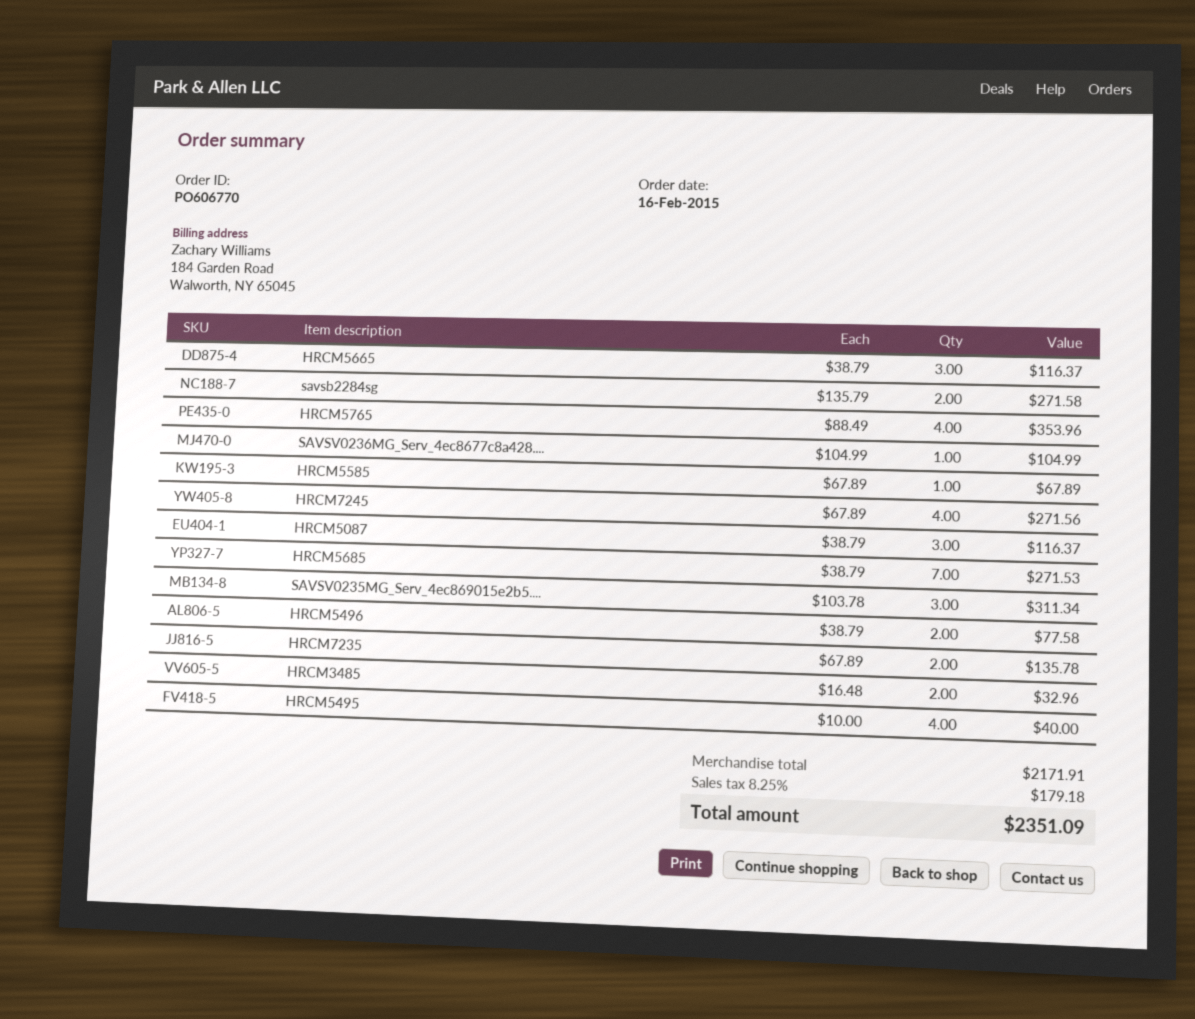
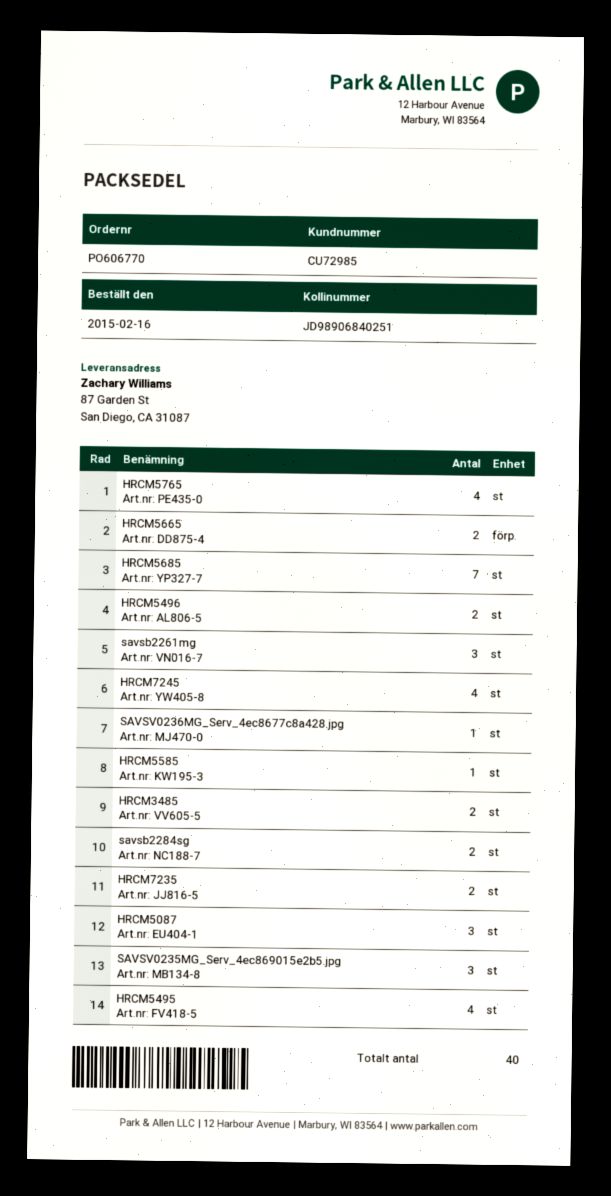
HRCM5665: 3 -> 2
savsb2261mg: none -> 3

